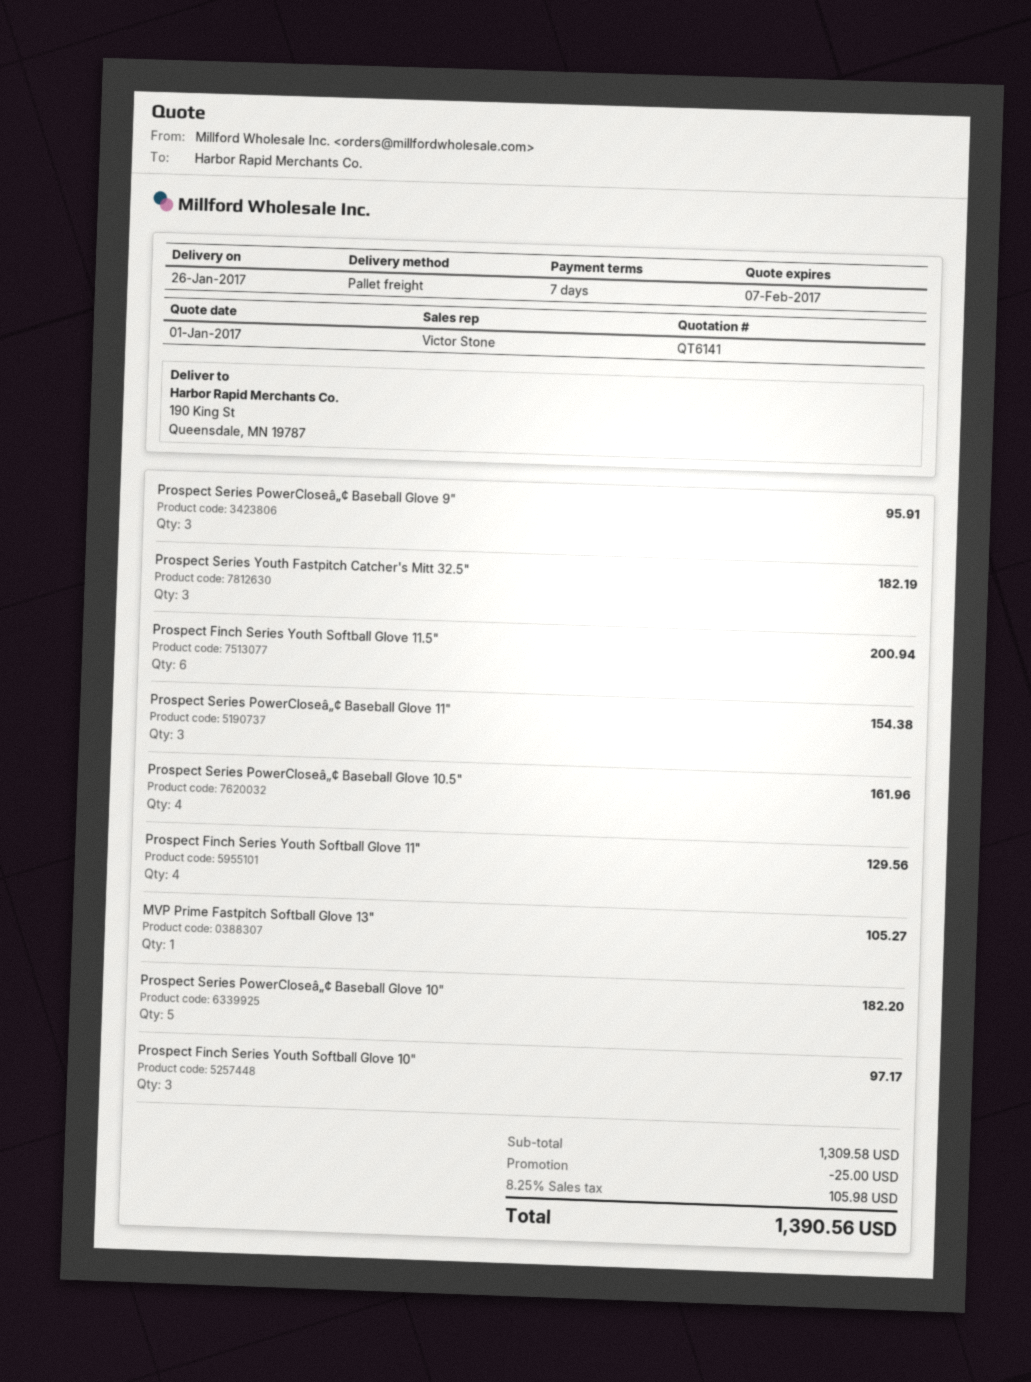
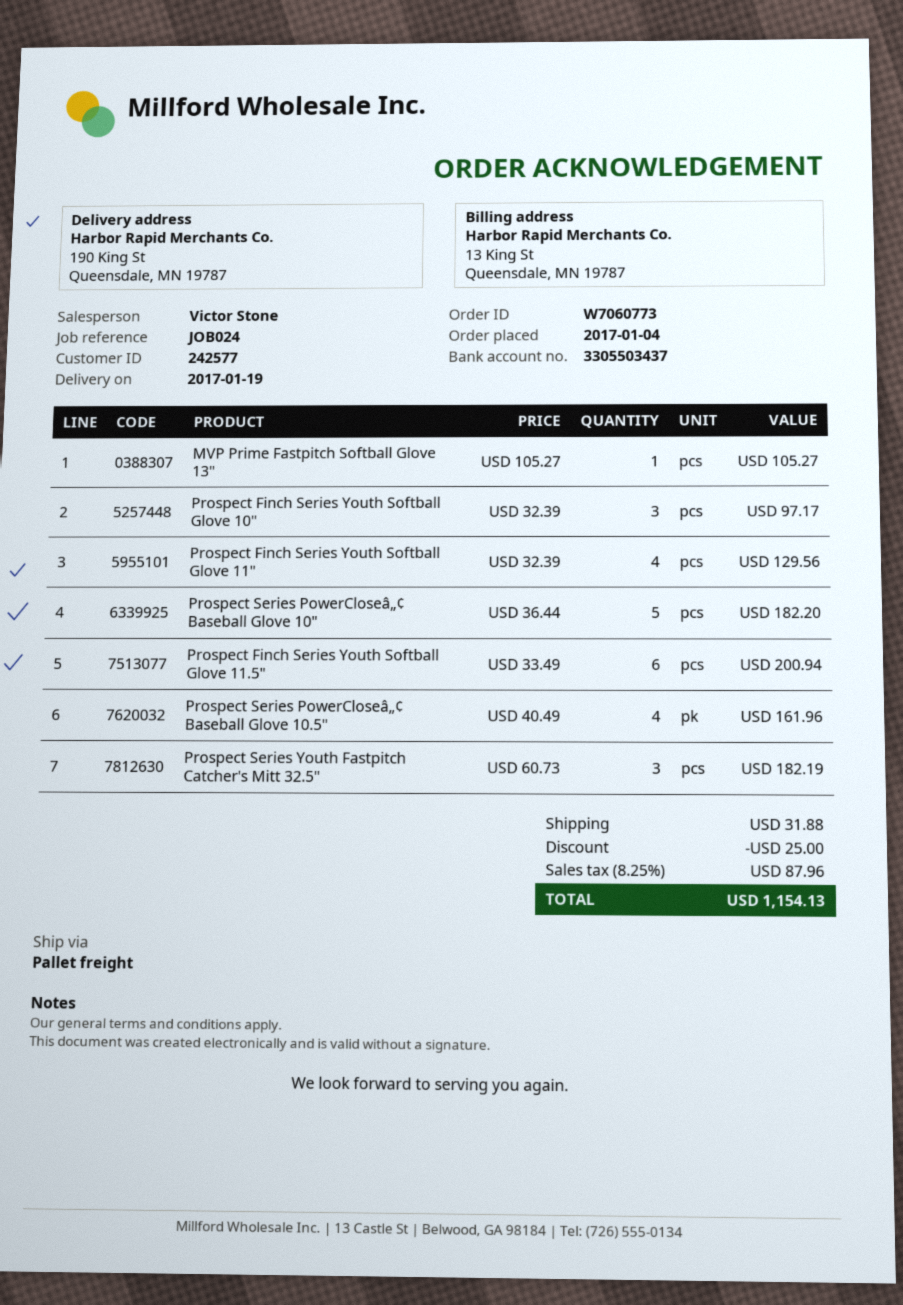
delivery date: 2017-01-26 -> 2017-01-19
Prospect Series PowerCloseâ„¢ Baseball Glove 9": 3 for 95.91 -> none
Prospect Series PowerCloseâ„¢ Baseball Glove 11": 3 for 154.38 -> none
shipping: none -> 31.88
tax: 8.25% = 105.98 -> 8.25% = 87.96
total: 1390.56 -> 1154.13

